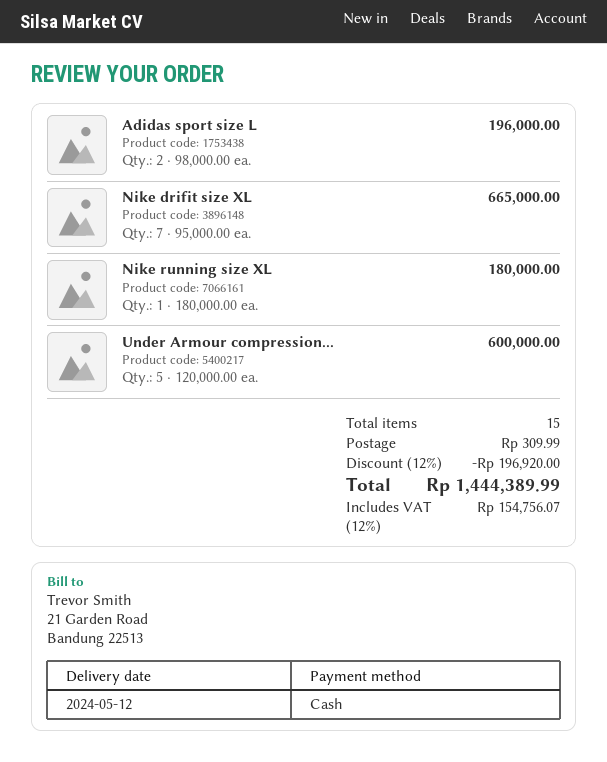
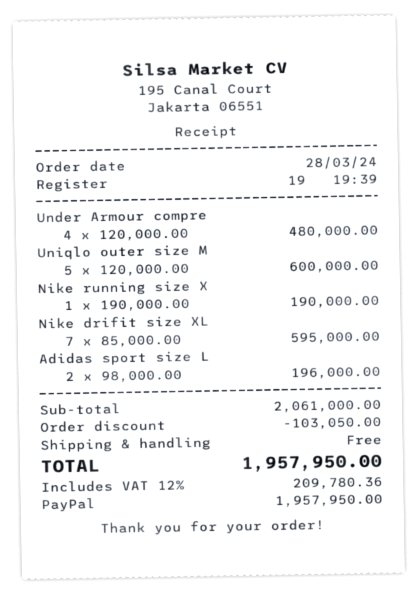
payment method: cash -> PayPal
Nike drifit size XL: 7 x 95000.00 = 665000.00 -> 7 x 85000.00 = 595000.00
Nike running size XL: 1 x 180000.00 = 180000.00 -> 1 x 190000.00 = 190000.00
Under Armour compression...: 5 x 120000.00 = 600000.00 -> 4 x 120000.00 = 480000.00
Uniqlo outer size M: none -> 5 x 120000.00 = 600000.00
discount: 196920.00 -> 103050.00
shipping: 309.99 -> 0.00
tax: 12% = 154756.07 -> 12% = 209780.36
total: 1444389.99 -> 1957950.00

